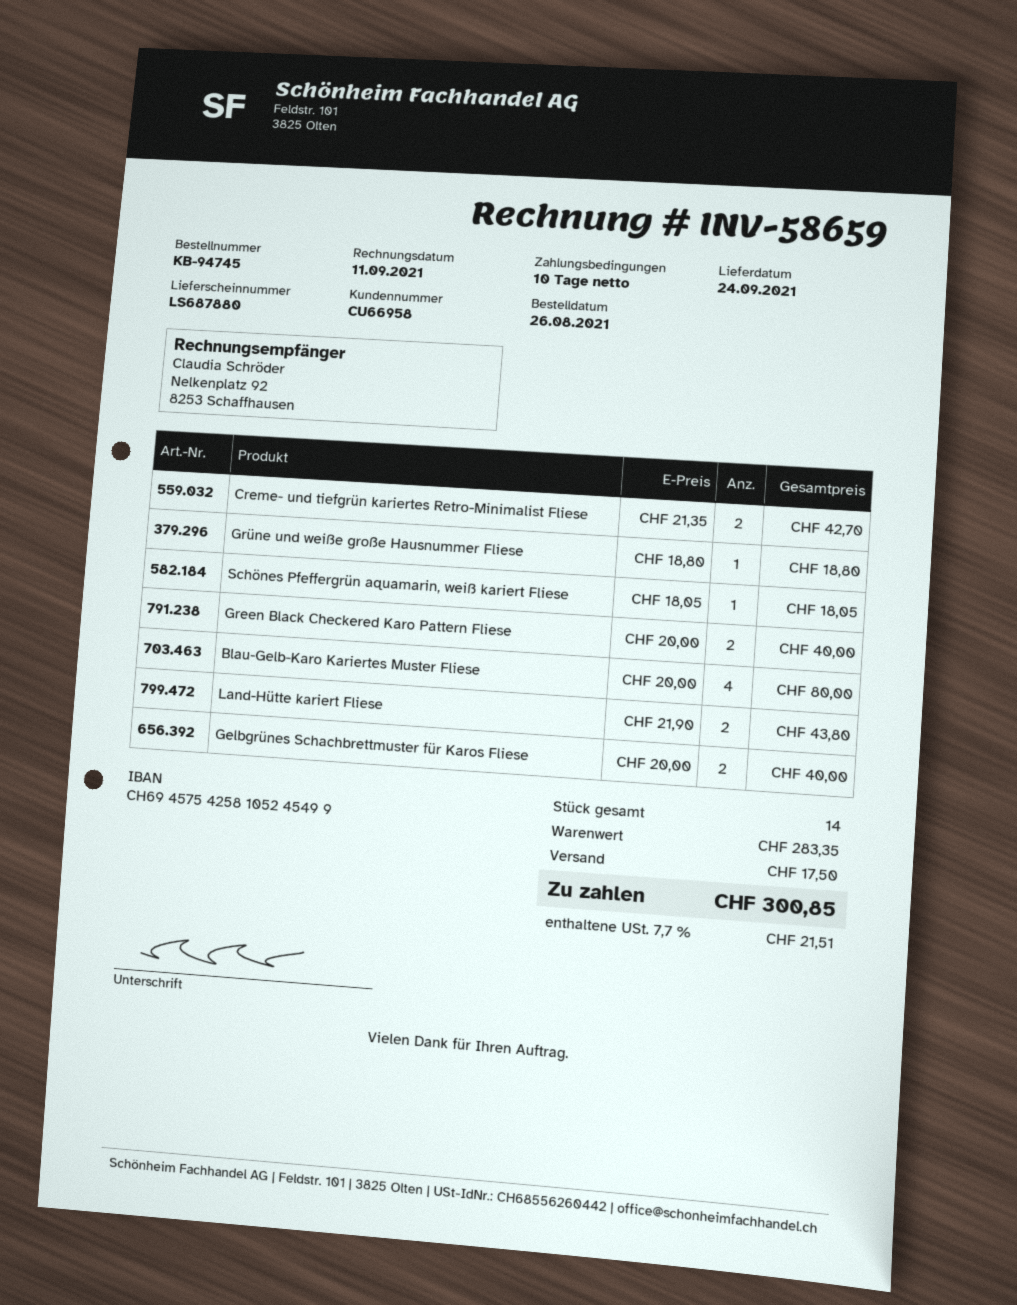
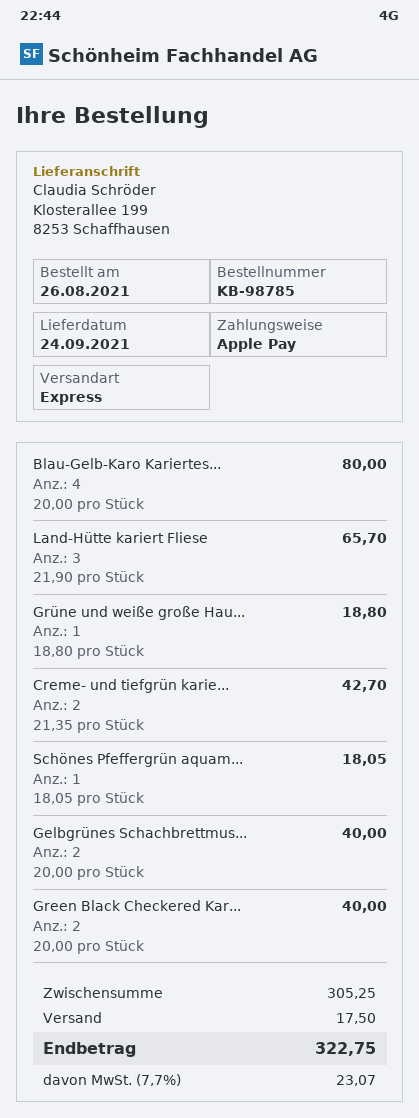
order number: KB-94745 -> KB-98785
Land-Hütte kariert Fliese: 2 x 21.90 = 43.80 -> 3 x 21.90 = 65.70
subtotal: 283.35 -> 305.25
tax: 7.7% = 21.51 -> 7.7% = 23.07
total: 300.85 -> 322.75

